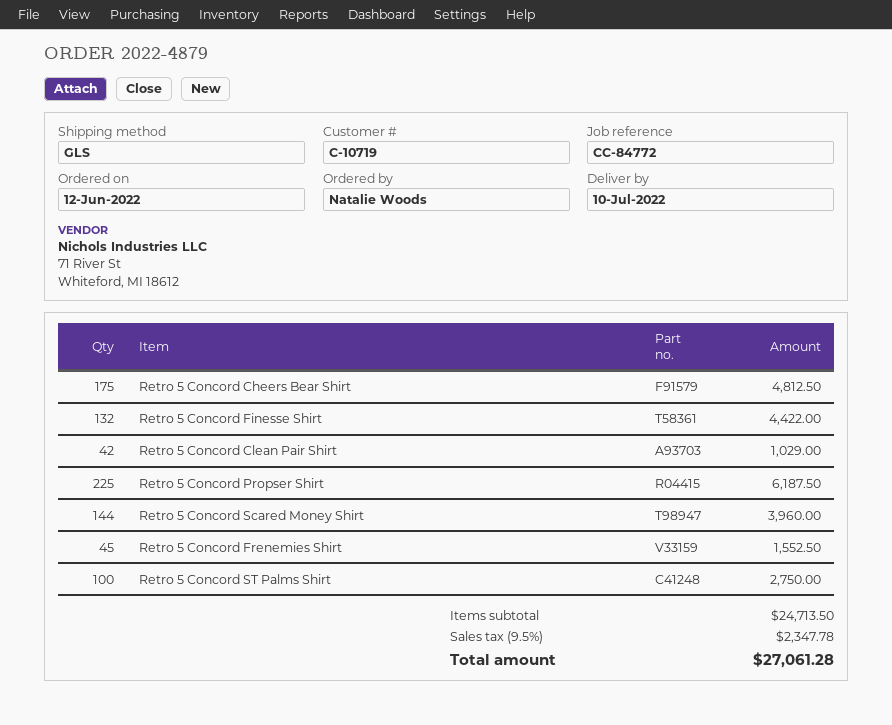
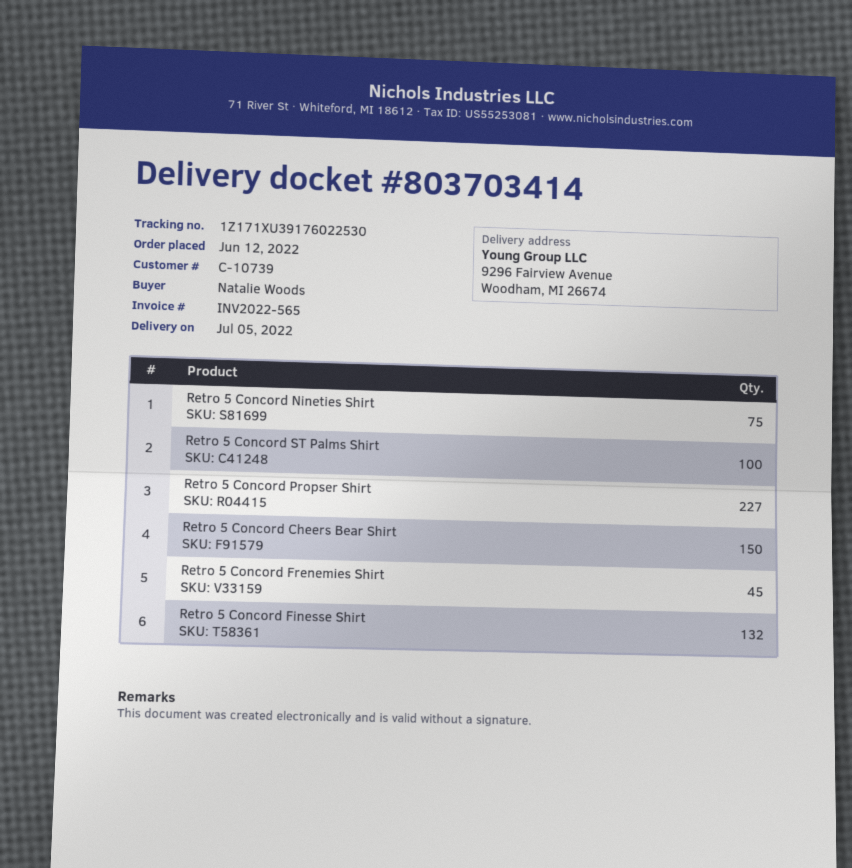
delivery date: 2022-07-10 -> 2022-07-05
customer number: C-10719 -> C-10739
Retro 5 Concord Cheers Bear Shirt: 175 -> 150
Retro 5 Concord Clean Pair Shirt: 42 -> none
Retro 5 Concord Propser Shirt: 225 -> 227
Retro 5 Concord Scared Money Shirt: 144 -> none
Retro 5 Concord Nineties Shirt: none -> 75

